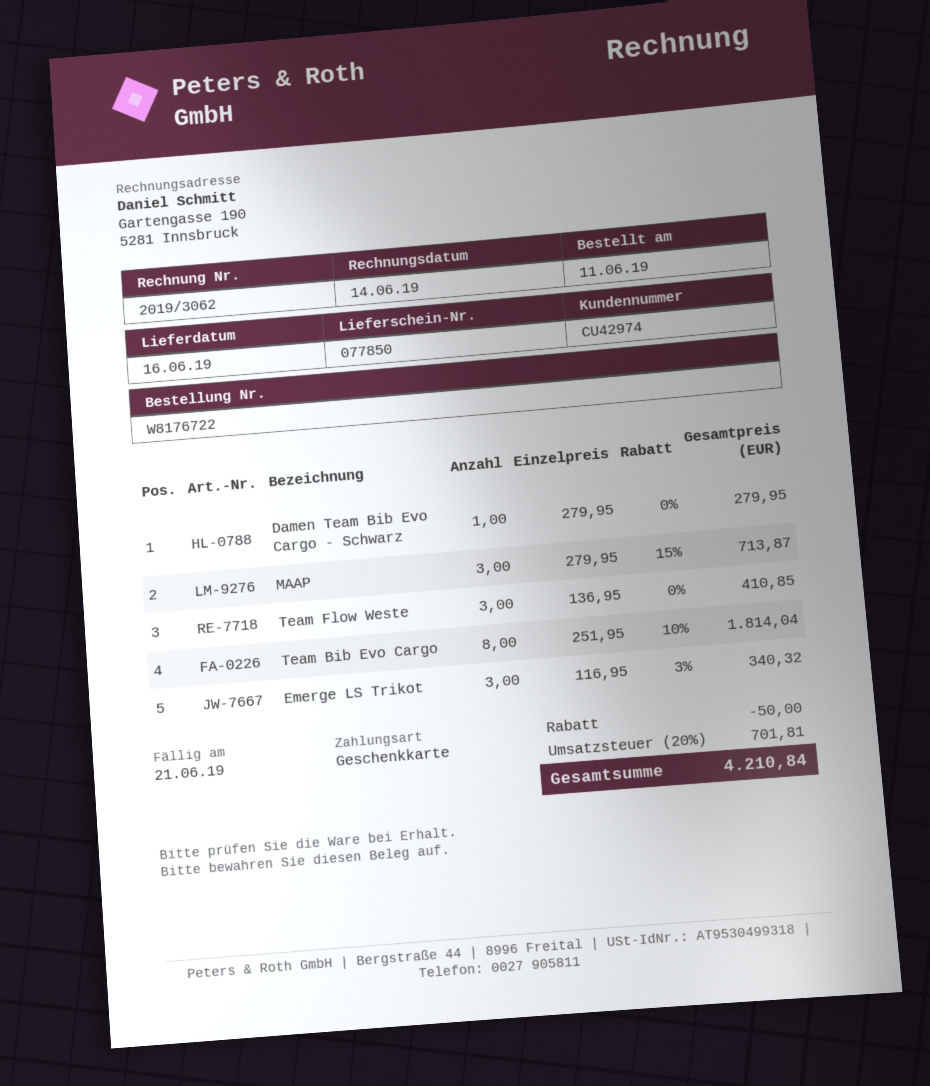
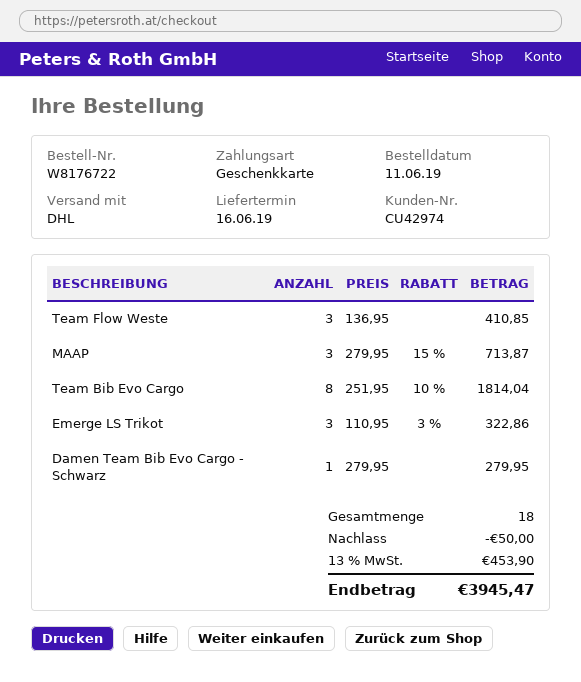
Emerge LS Trikot: 3 x 116.95 - 3% = 340.32 -> 3 x 110.95 - 3% = 322.86
tax: 20% = 701.81 -> 13% = 453.90
total: 4210.84 -> 3945.47

